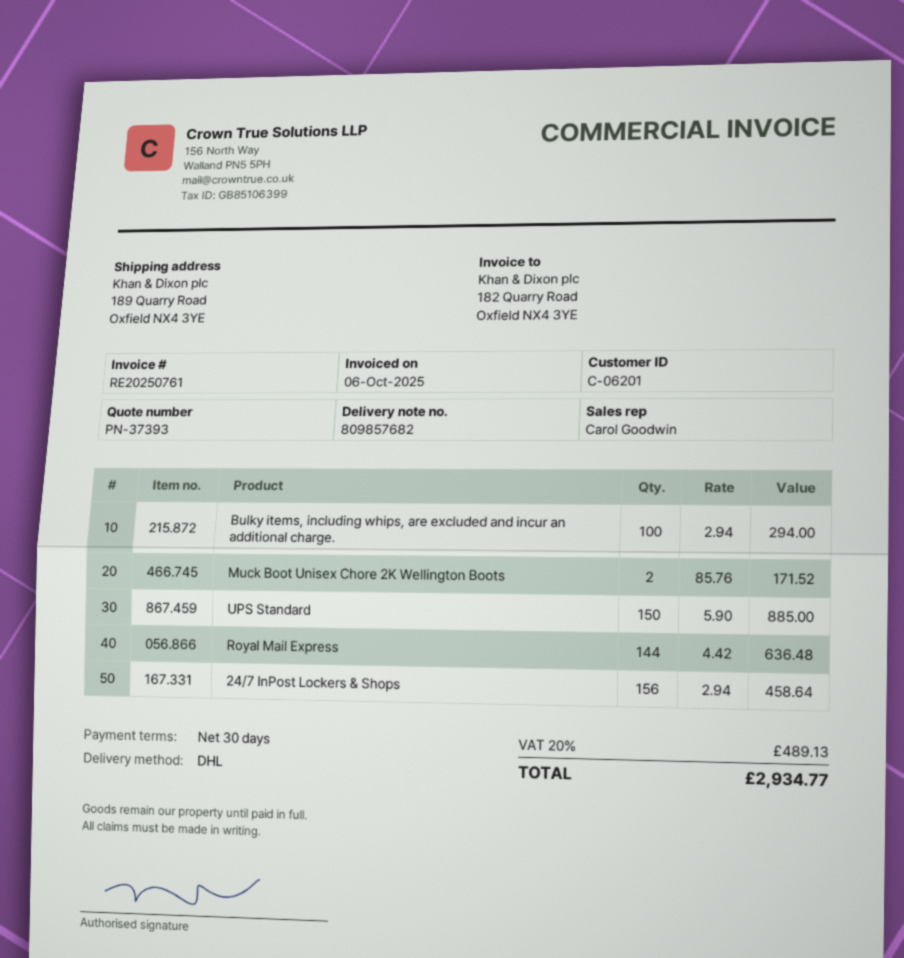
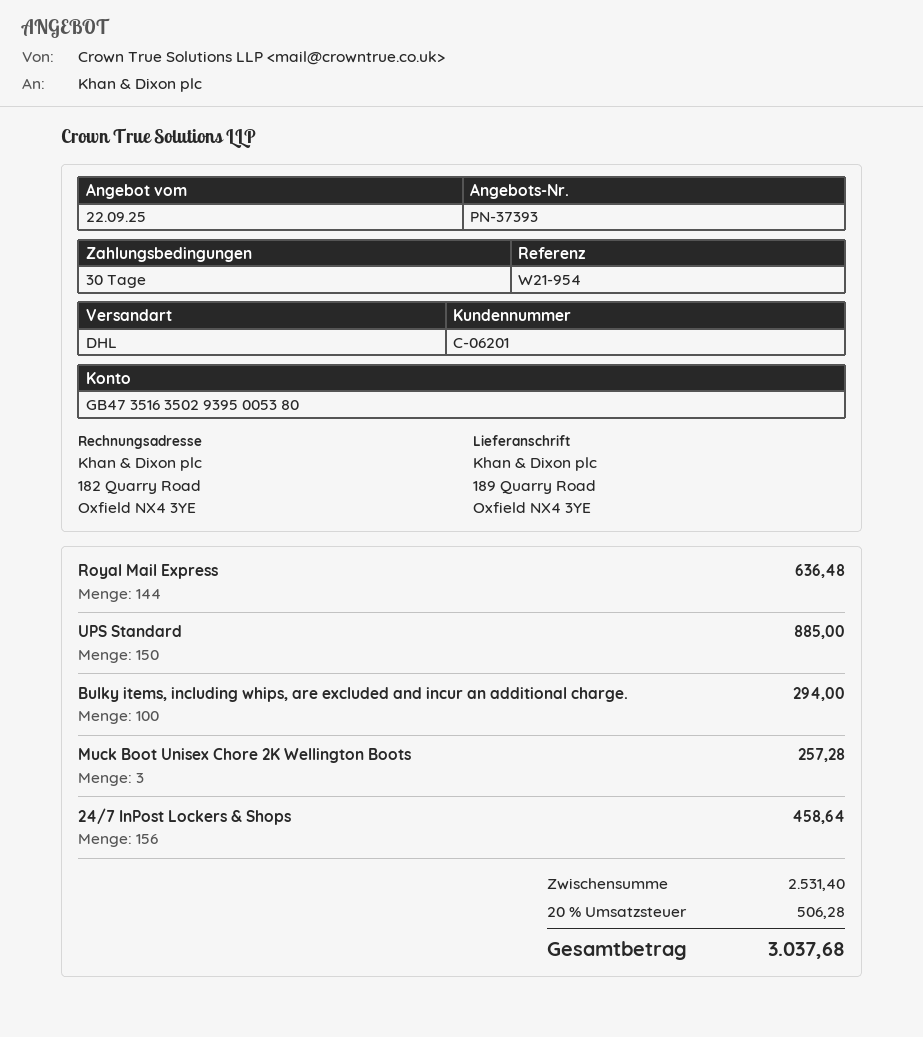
Muck Boot Unisex Chore 2K Wellington Boots: 2 for 171.52 -> 3 for 257.28
tax: 20% = 489.13 -> 20% = 506.28
total: 2934.77 -> 3037.68

